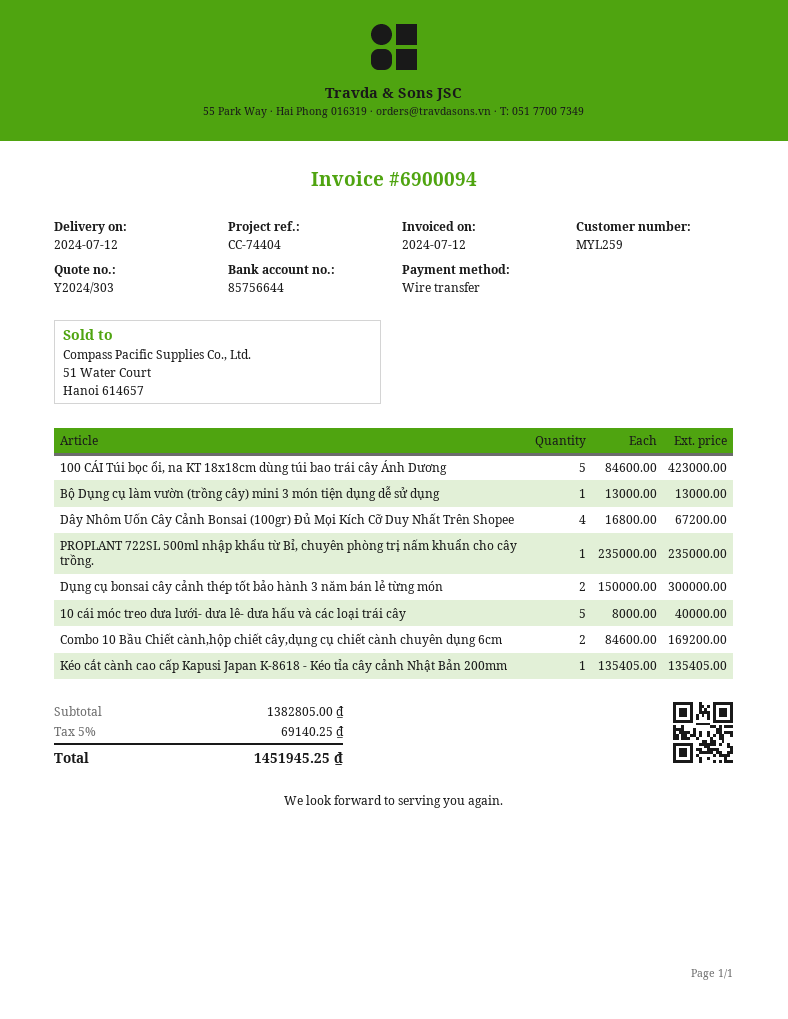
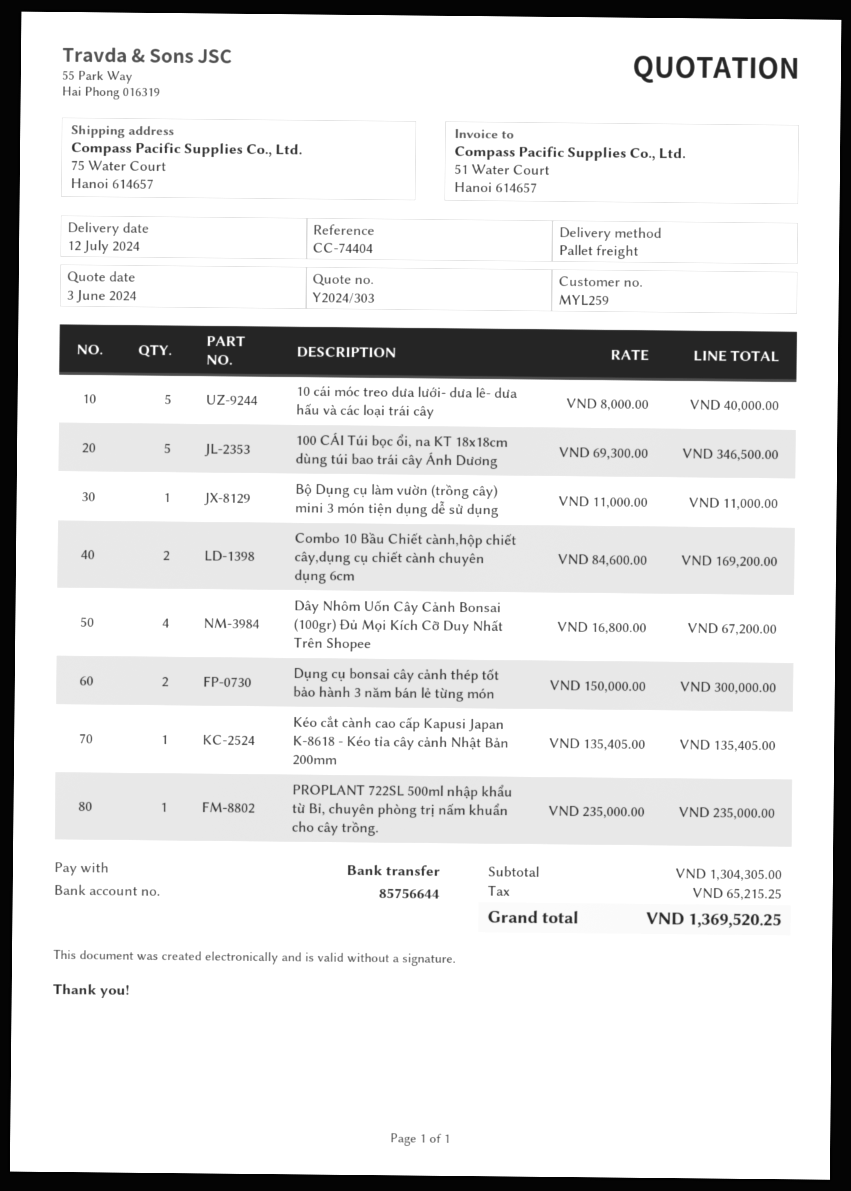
100 CÁI Túi bọc ổi, na KT 18x18cm dùng túi bao trái cây Ánh Dương: 5 x 84600.00 = 423000.00 -> 5 x 69300.00 = 346500.00
Bộ Dụng cụ làm vườn (trồng cây) mini 3 món tiện dụng dễ sử dụng: 1 x 13000.00 = 13000.00 -> 1 x 11000.00 = 11000.00
subtotal: 1382805.00 -> 1304305.00
tax: 69140.25 -> 65215.25
total: 1451945.25 -> 1369520.25

